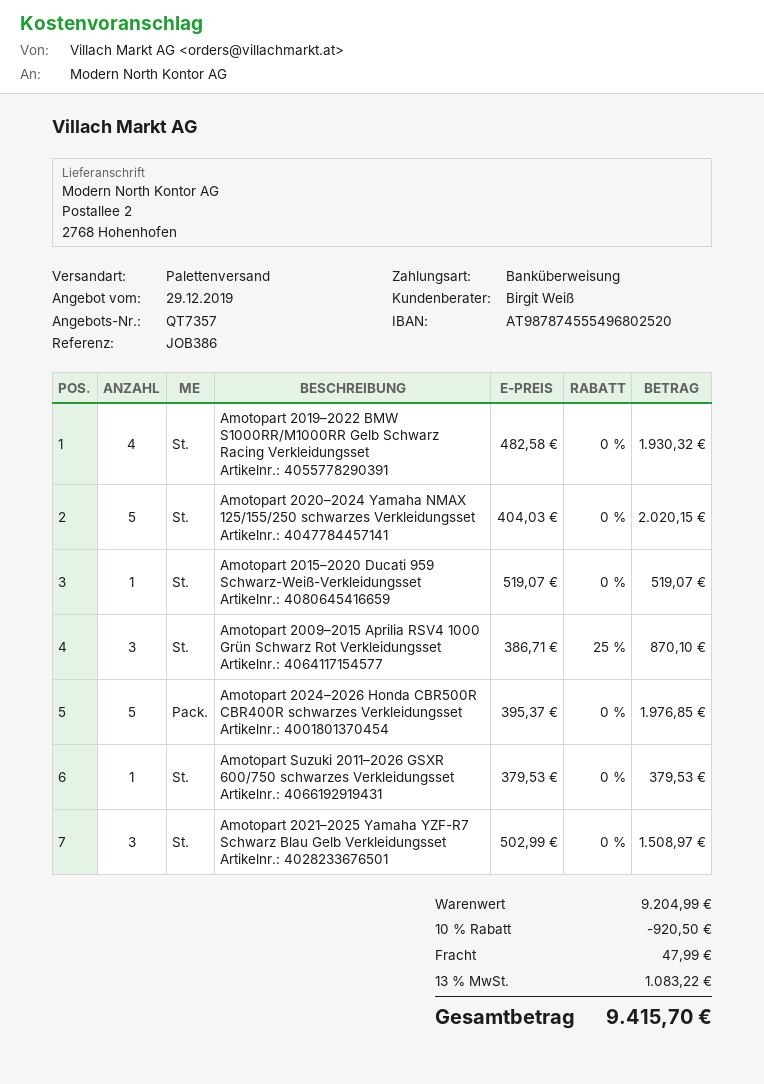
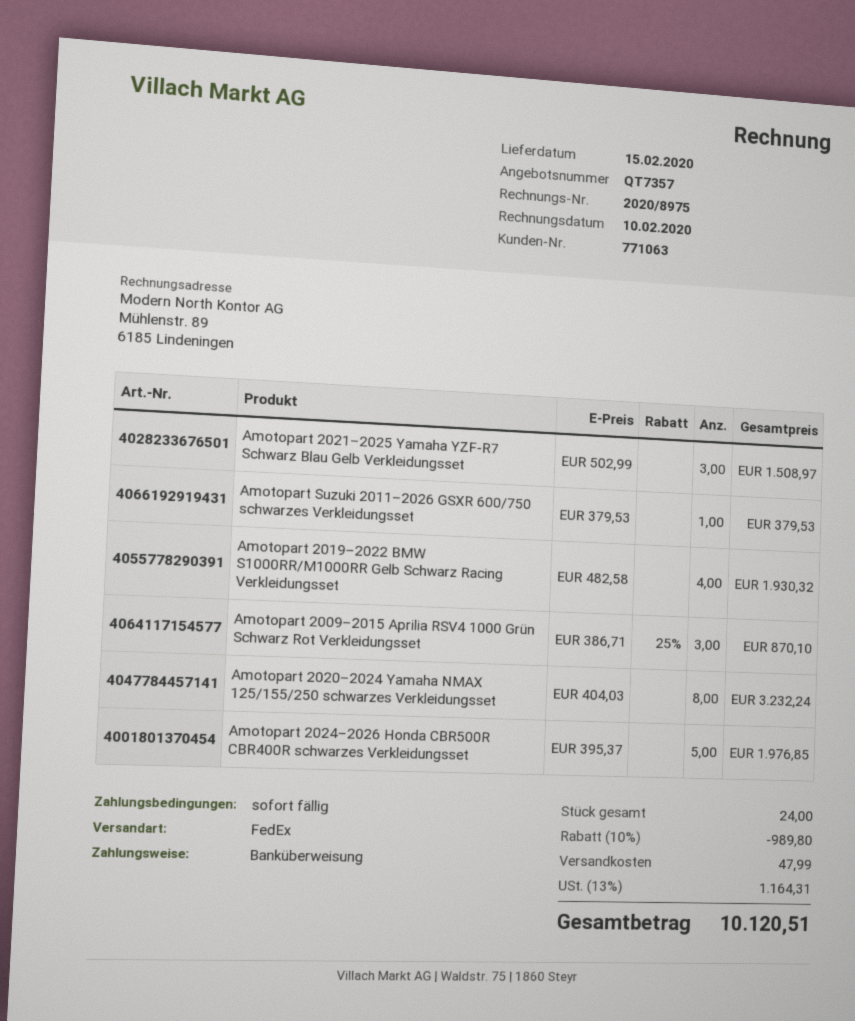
shipping method: pallet freight -> FedEx
Amotopart 2020–2024 Yamaha NMAX 125/155/250 schwarzes Verkleidungsset: 5 x 404.03 = 2020.15 -> 8 x 404.03 = 3232.24
Amotopart 2015–2020 Ducati 959 Schwarz-Weiß-Verkleidungsset: 1 x 519.07 = 519.07 -> none
discount: 10% = 920.50 -> 10% = 989.80
tax: 13% = 1083.22 -> 13% = 1164.31
total: 9415.70 -> 10120.51

